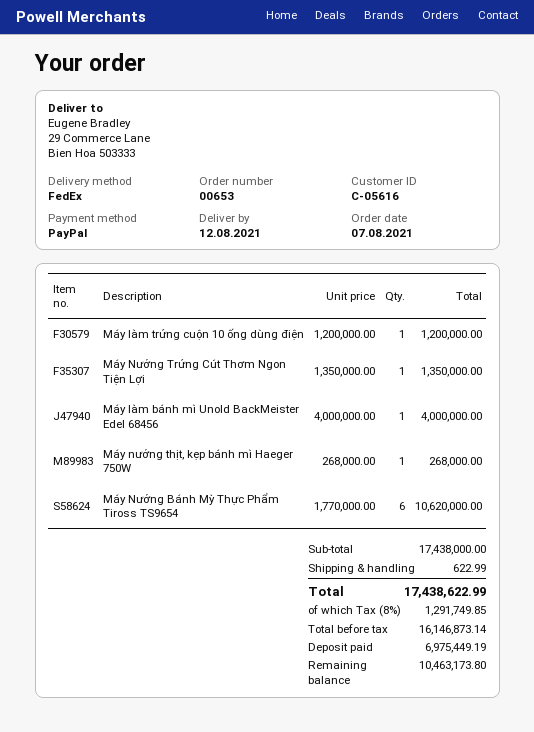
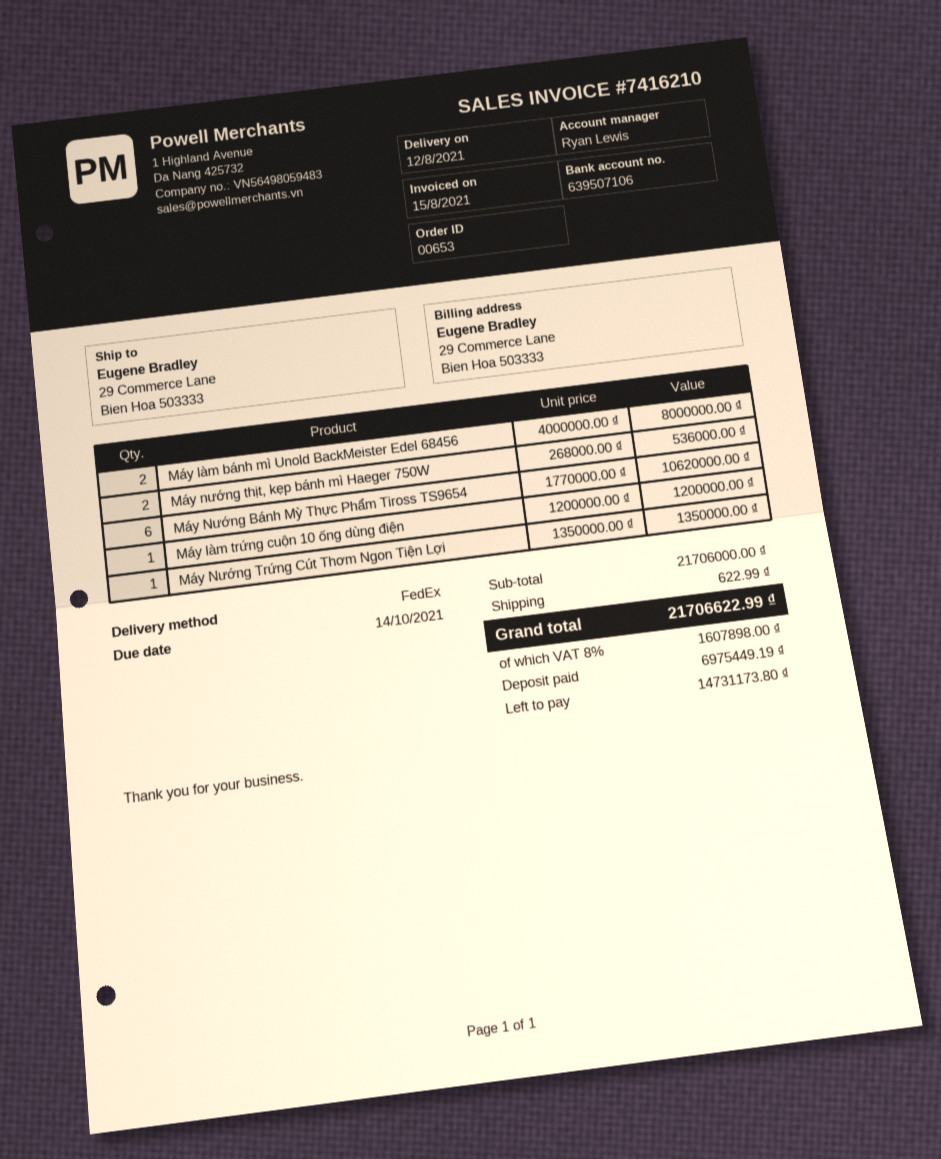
Máy làm bánh mì Unold BackMeister Edel 68456: 1 x 4000000.00 = 4000000.00 -> 2 x 4000000.00 = 8000000.00
Máy nướng thịt, kẹp bánh mì Haeger 750W: 1 x 268000.00 = 268000.00 -> 2 x 268000.00 = 536000.00
subtotal: 17438000.00 -> 21706000.00
tax: 8% = 1291749.85 -> 8% = 1607898.00
total: 17438622.99 -> 21706622.99
balance: 10463173.80 -> 14731173.80

